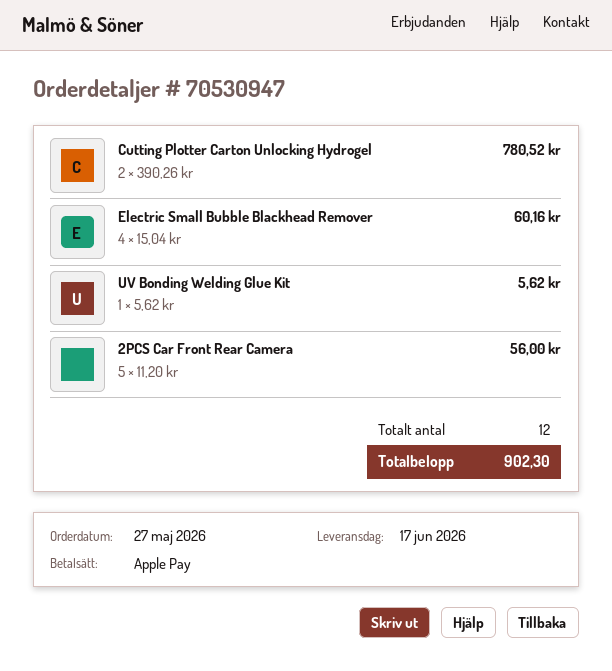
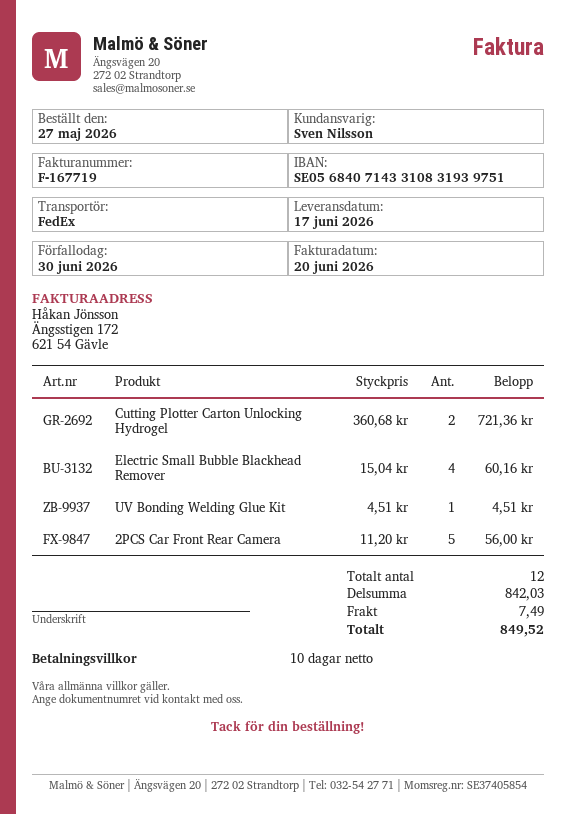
Cutting Plotter Carton Unlocking Hydrogel: 2 x 390.26 = 780.52 -> 2 x 360.68 = 721.36
UV Bonding Welding Glue Kit: 1 x 5.62 = 5.62 -> 1 x 4.51 = 4.51
shipping: none -> 7.49
total: 902.30 -> 849.52

